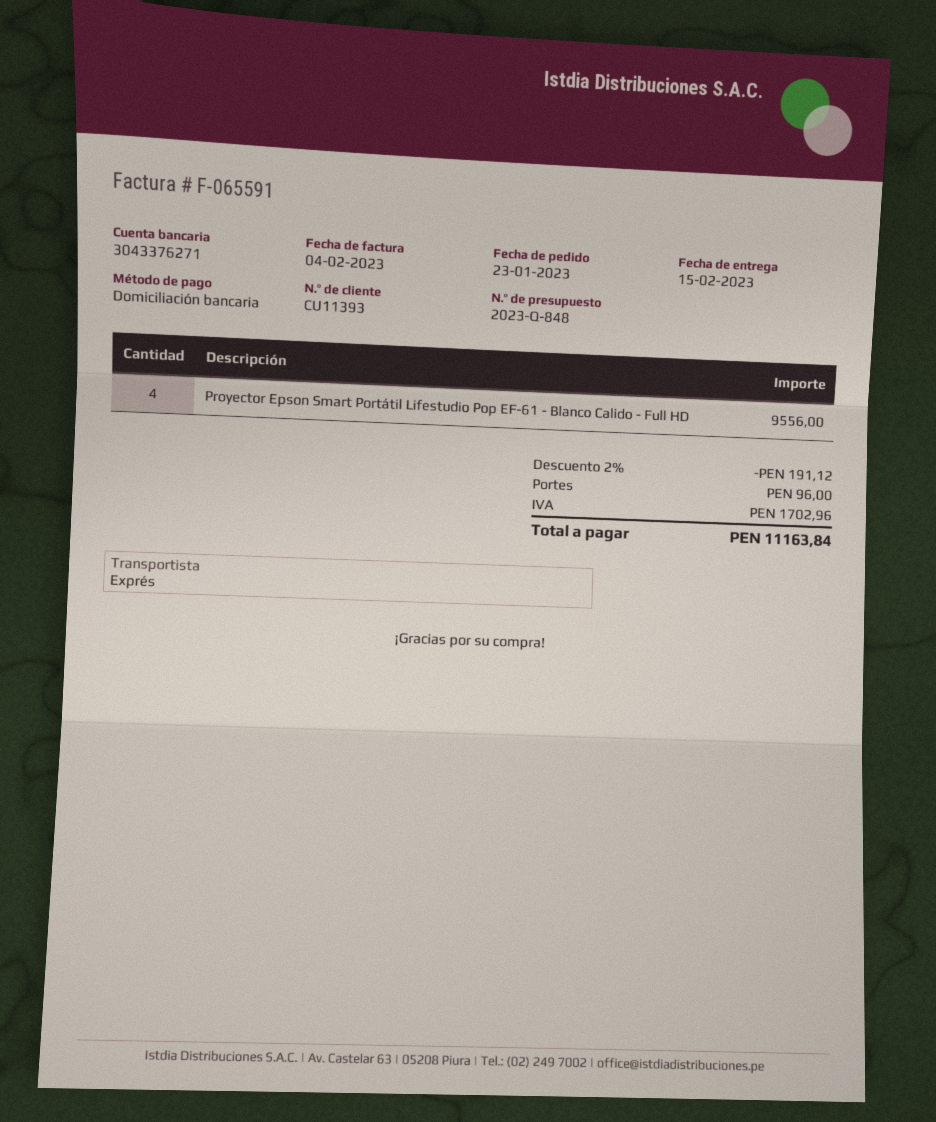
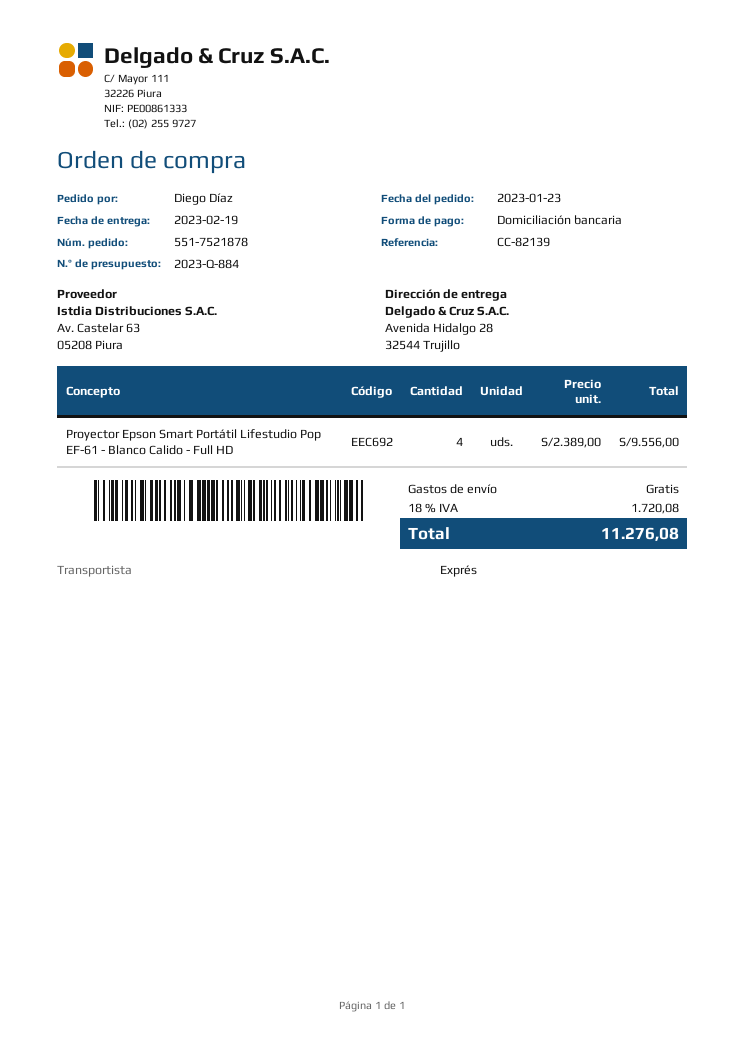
quote number: 2023-Q-848 -> 2023-Q-884
delivery date: 2023-02-15 -> 2023-02-19
discount: 2% = 191.12 -> none
shipping: 96.00 -> 0.00
tax: 1702.96 -> 1720.08
total: 11163.84 -> 11276.08

